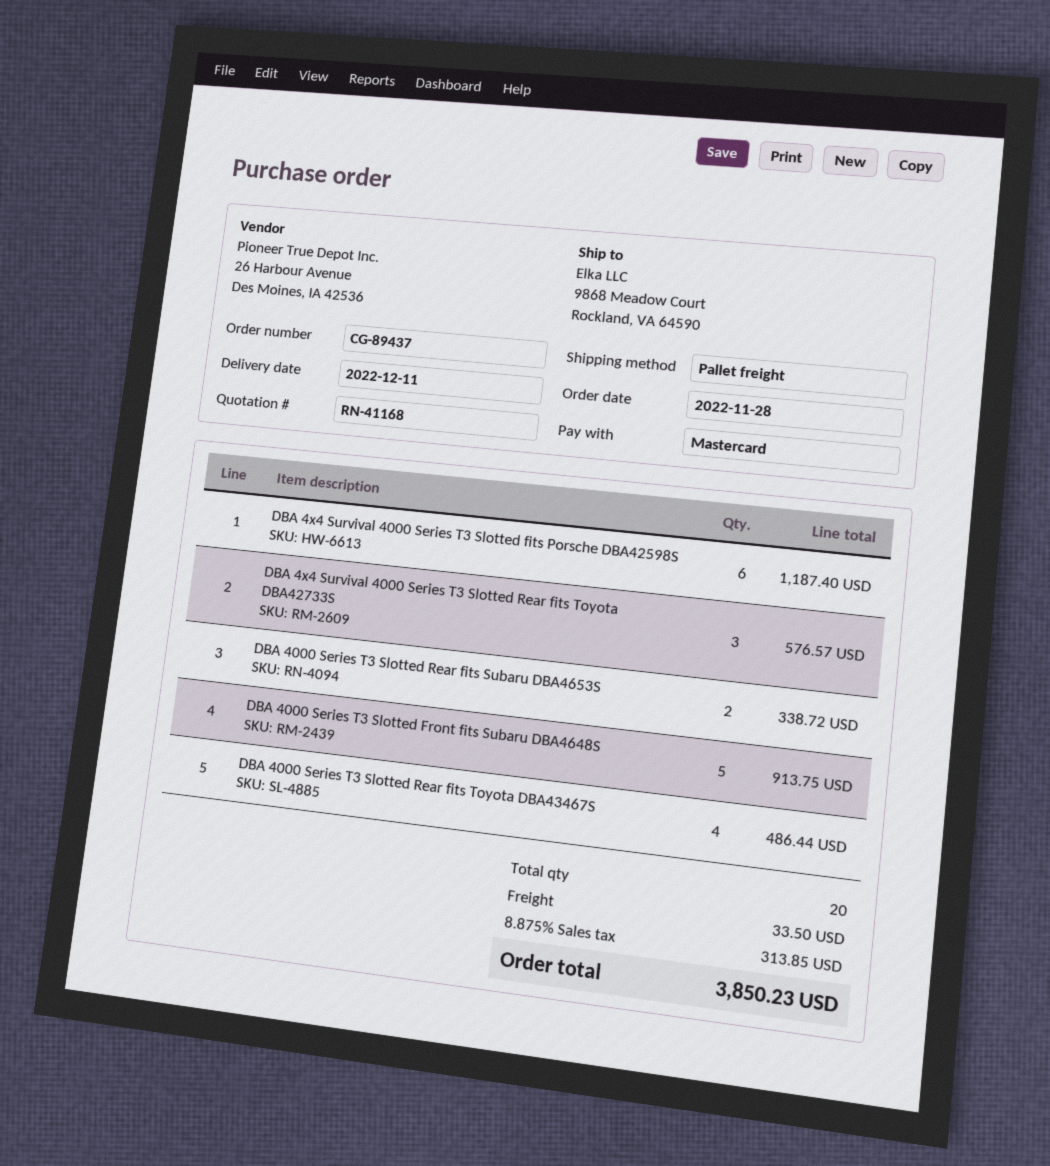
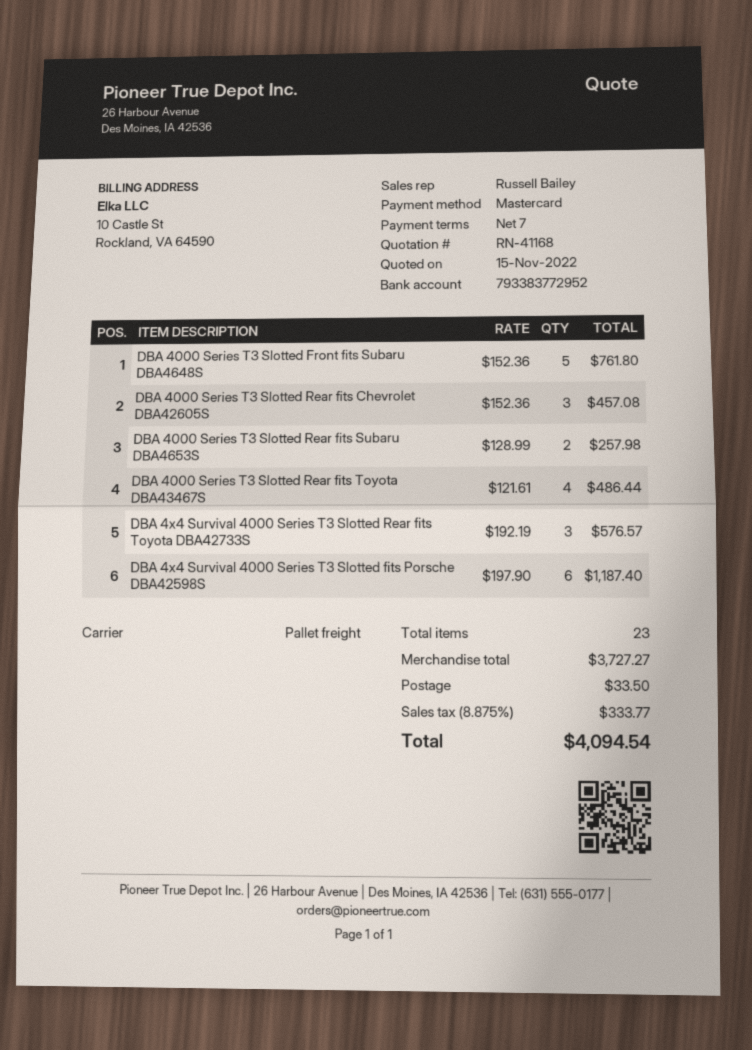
DBA 4000 Series T3 Slotted Rear fits Subaru DBA4653S: 2 for 338.72 -> 2 for 257.98
DBA 4000 Series T3 Slotted Front fits Subaru DBA4648S: 5 for 913.75 -> 5 for 761.80
DBA 4000 Series T3 Slotted Rear fits Chevrolet DBA42605S: none -> 3 for 457.08
total quantity: 20 -> 23
tax: 8.875% = 313.85 -> 8.875% = 333.77
total: 3850.23 -> 4094.54

